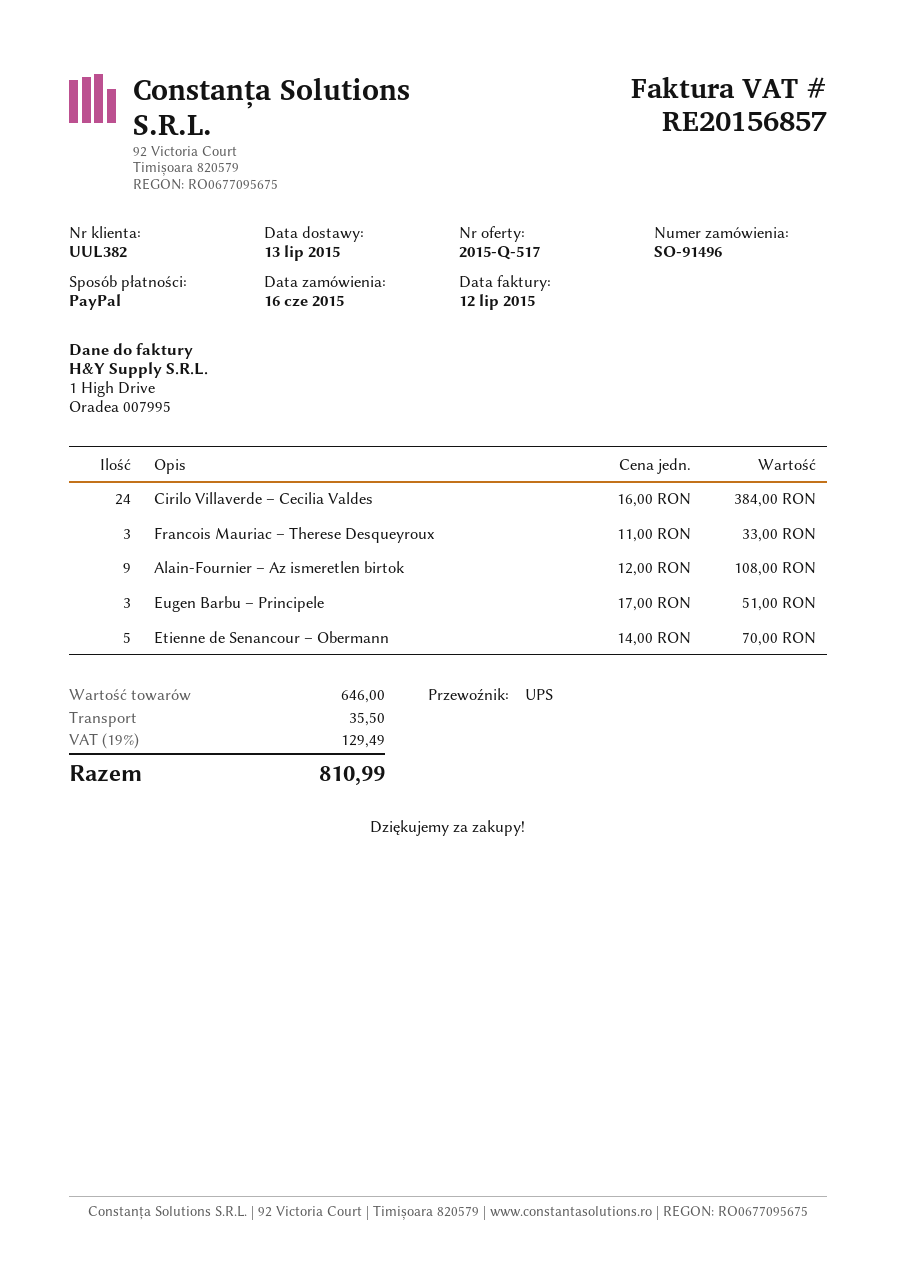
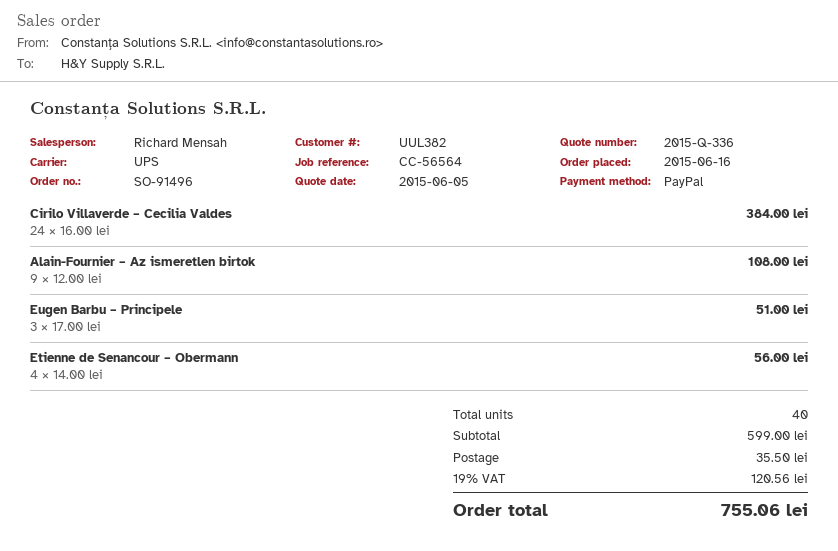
quote number: 2015-Q-517 -> 2015-Q-336
Francois Mauriac – Therese Desqueyroux: 3 x 11.00 = 33.00 -> none
Etienne de Senancour – Obermann: 5 x 14.00 = 70.00 -> 4 x 14.00 = 56.00
subtotal: 646.00 -> 599.00
tax: 19% = 129.49 -> 19% = 120.56
total: 810.99 -> 755.06

